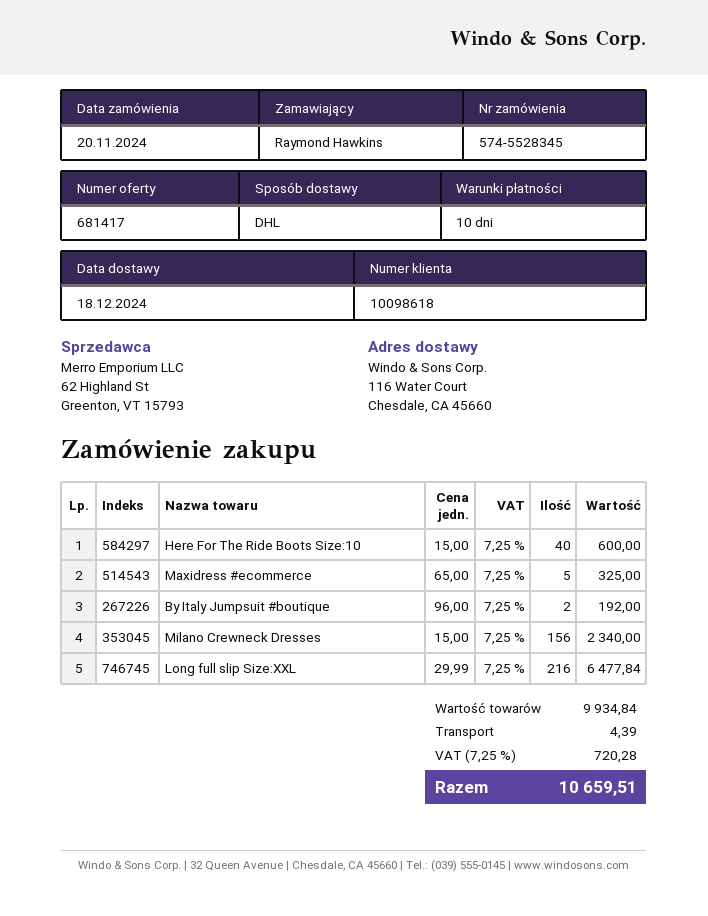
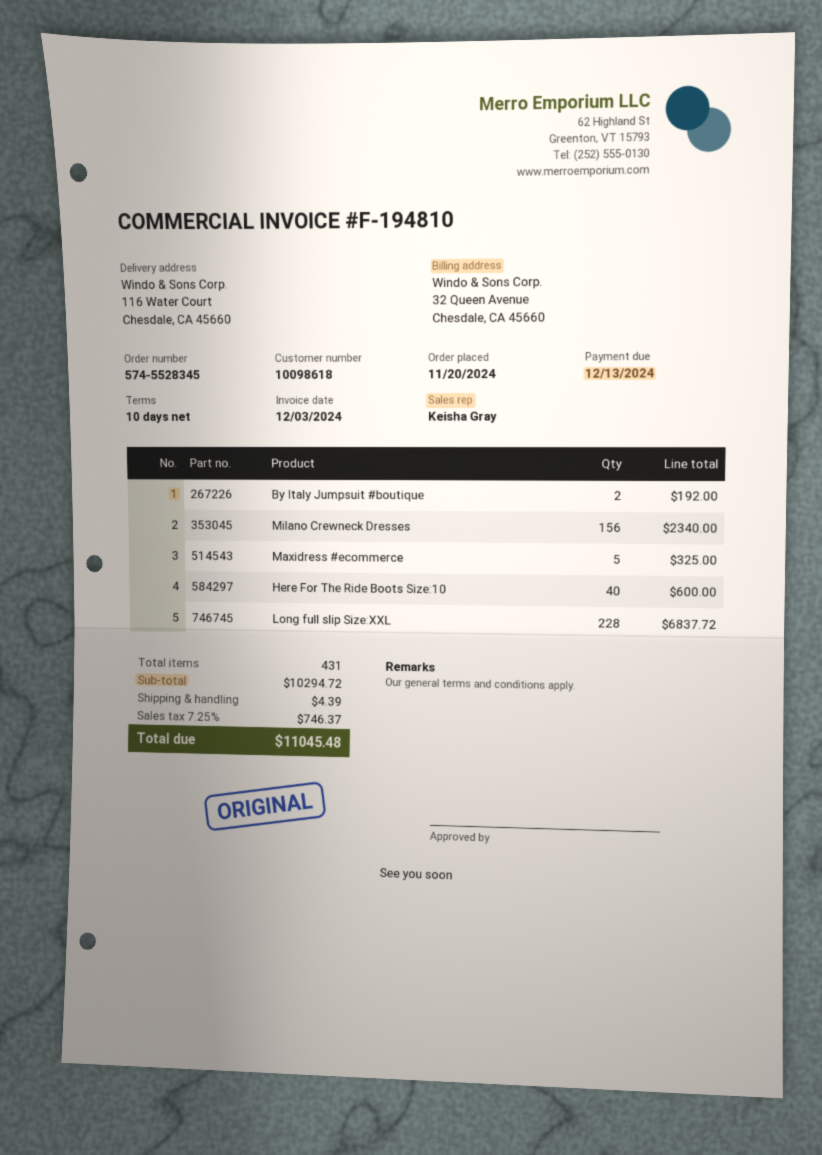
Long full slip Size:XXL: 216 for 6477.84 -> 228 for 6837.72
subtotal: 9934.84 -> 10294.72
tax: 7.25% = 720.28 -> 7.25% = 746.37
total: 10659.51 -> 11045.48

